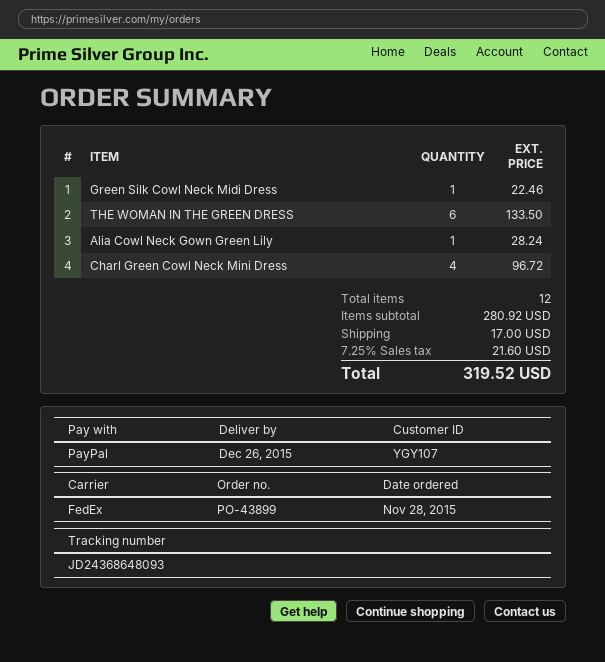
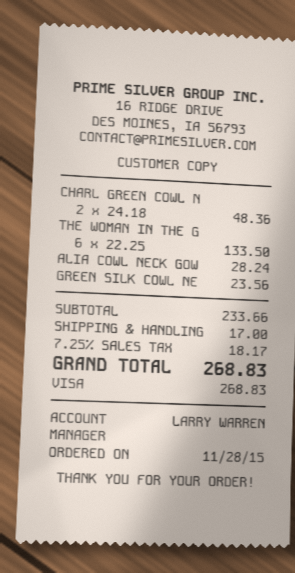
payment method: PayPal -> Visa
Green Silk Cowl Neck Midi Dress: 1 for 22.46 -> 1 for 23.56
Charl Green Cowl Neck Mini Dress: 4 for 96.72 -> 2 for 48.36
subtotal: 280.92 -> 233.66
tax: 7.25% = 21.60 -> 7.25% = 18.17
total: 319.52 -> 268.83

